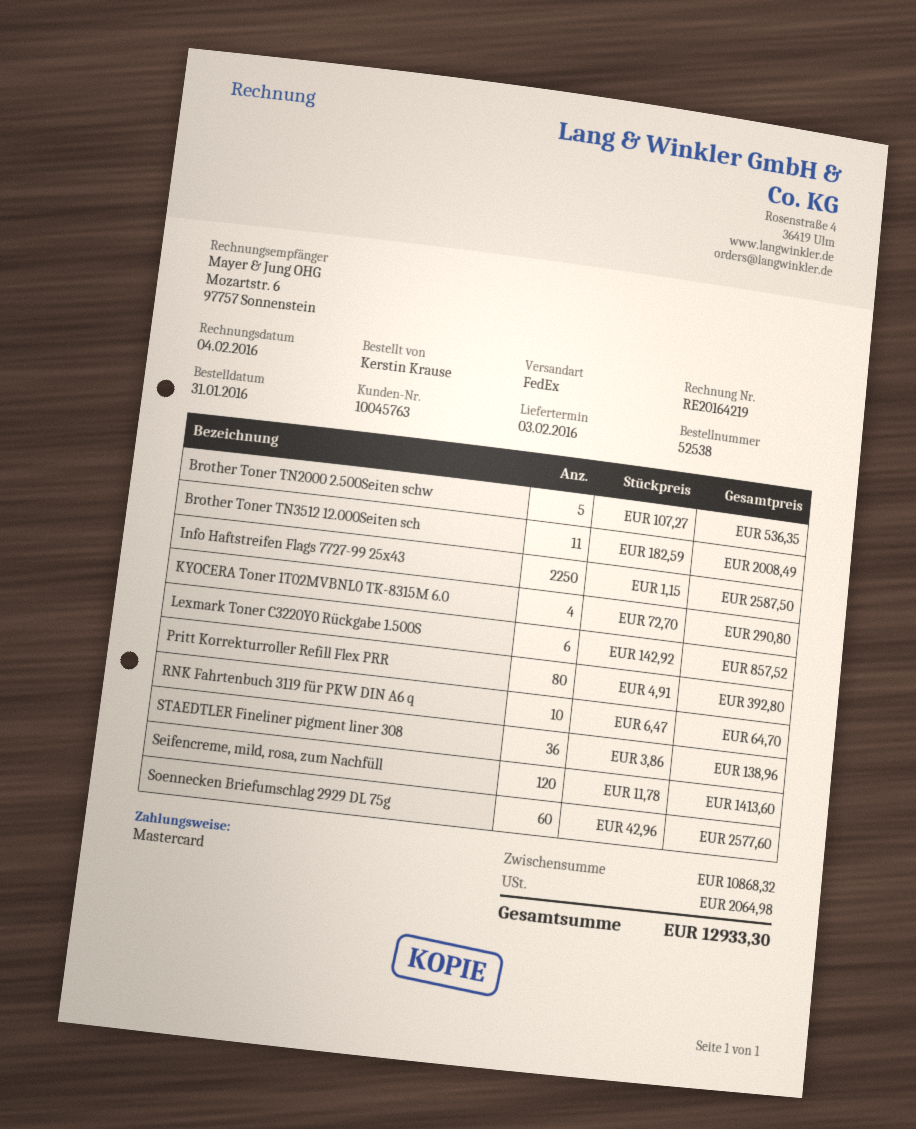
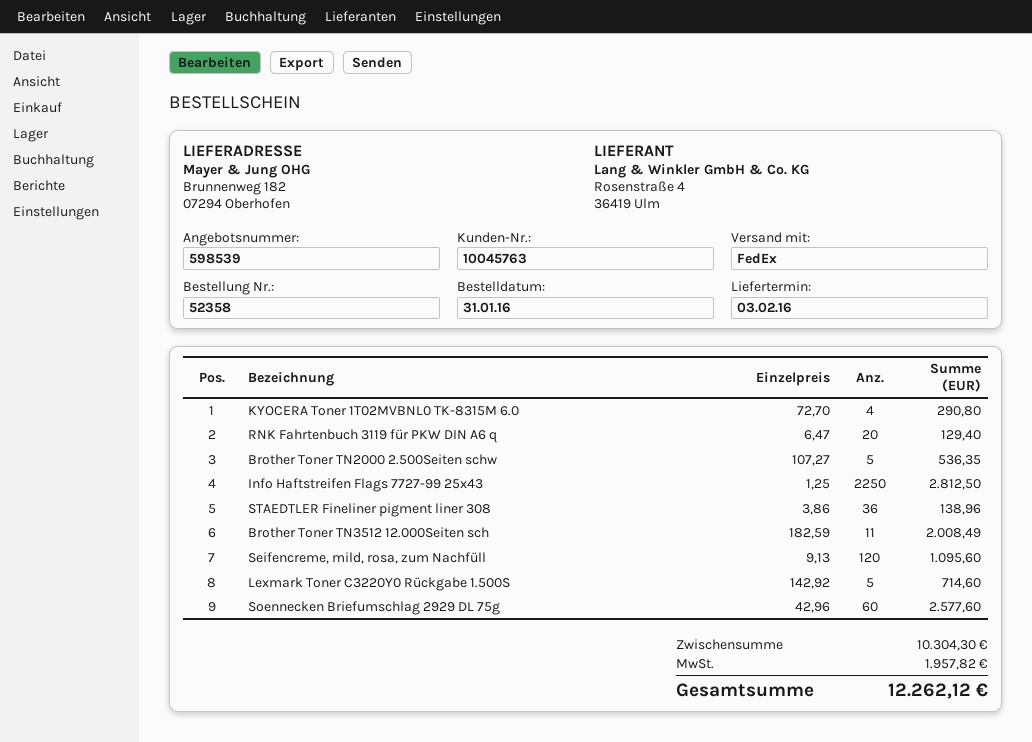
order number: 52538 -> 52358
Info Haftstreifen Flags 7727-99 25x43: 2250 x 1.15 = 2587.50 -> 2250 x 1.25 = 2812.50
Lexmark Toner C3220Y0 Rückgabe 1.500S: 6 x 142.92 = 857.52 -> 5 x 142.92 = 714.60
Pritt Korrekturroller Refill Flex PRR: 80 x 4.91 = 392.80 -> none
RNK Fahrtenbuch 3119 für PKW DIN A6 q: 10 x 6.47 = 64.70 -> 20 x 6.47 = 129.40
Seifencreme, mild, rosa, zum Nachfüll: 120 x 11.78 = 1413.60 -> 120 x 9.13 = 1095.60
subtotal: 10868.32 -> 10304.30
tax: 2064.98 -> 1957.82
total: 12933.30 -> 12262.12

